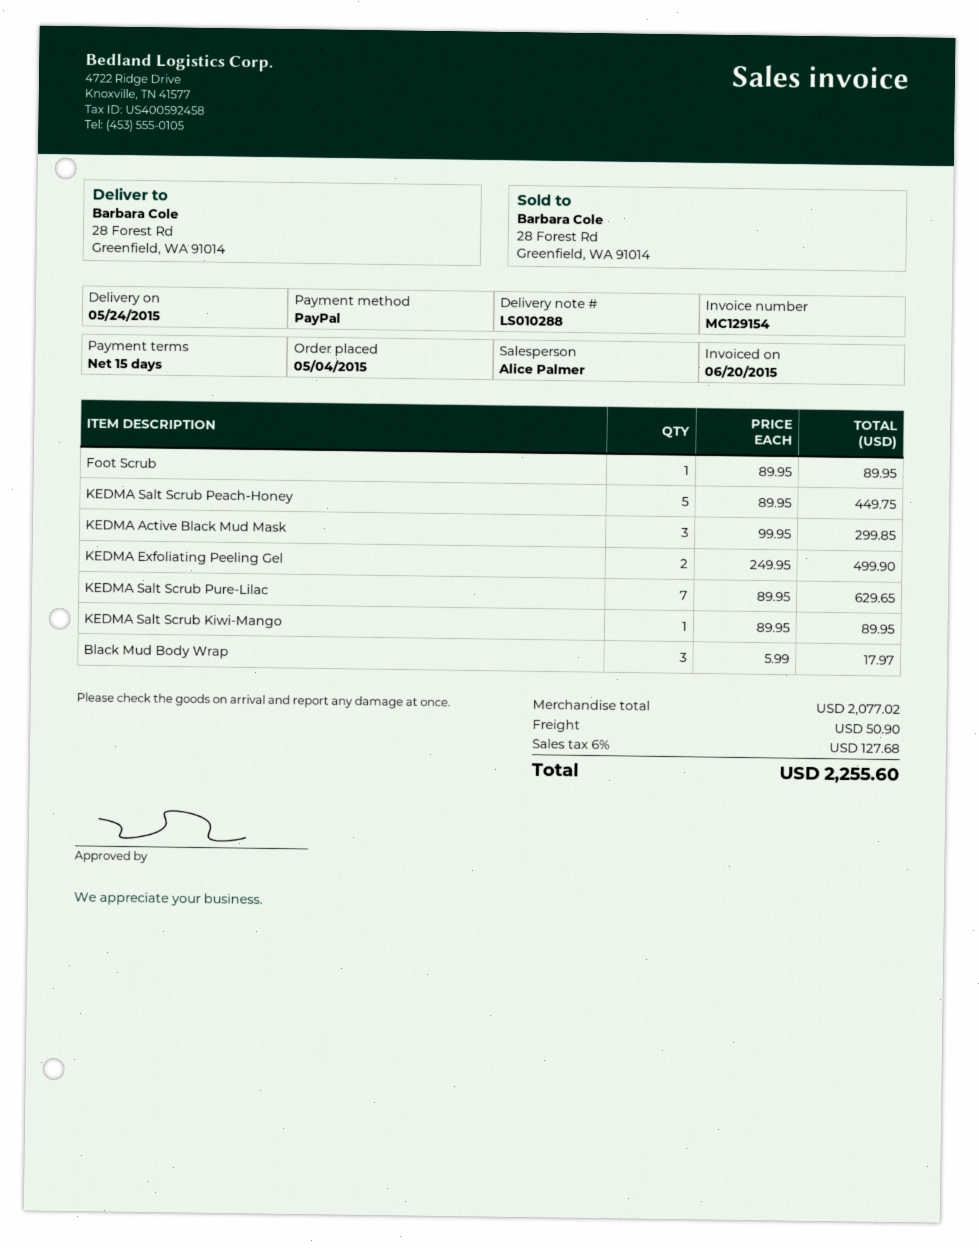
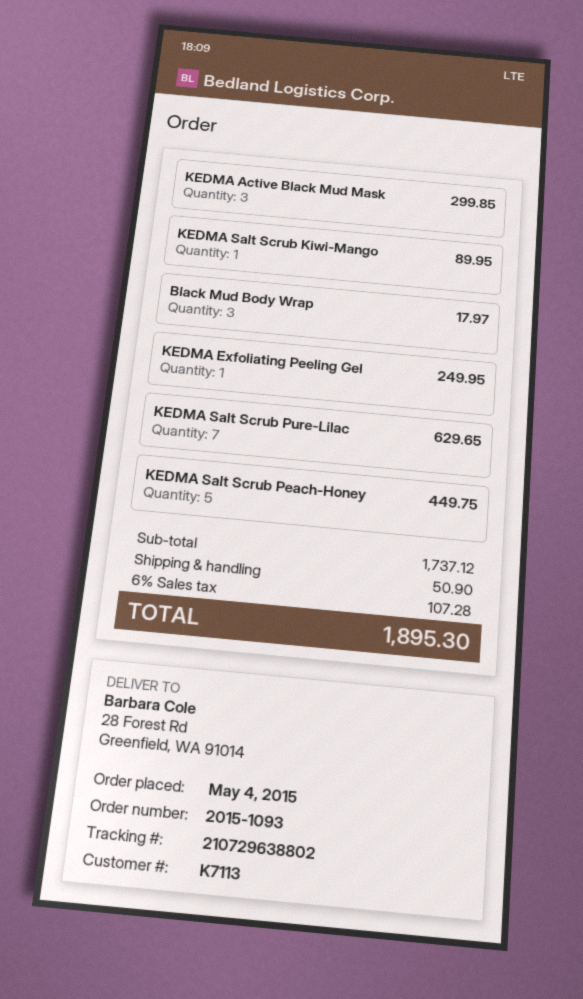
Foot Scrub: 1 for 89.95 -> none
KEDMA Exfoliating Peeling Gel: 2 for 499.90 -> 1 for 249.95
subtotal: 2077.02 -> 1737.12
tax: 6% = 127.68 -> 6% = 107.28
total: 2255.60 -> 1895.30

